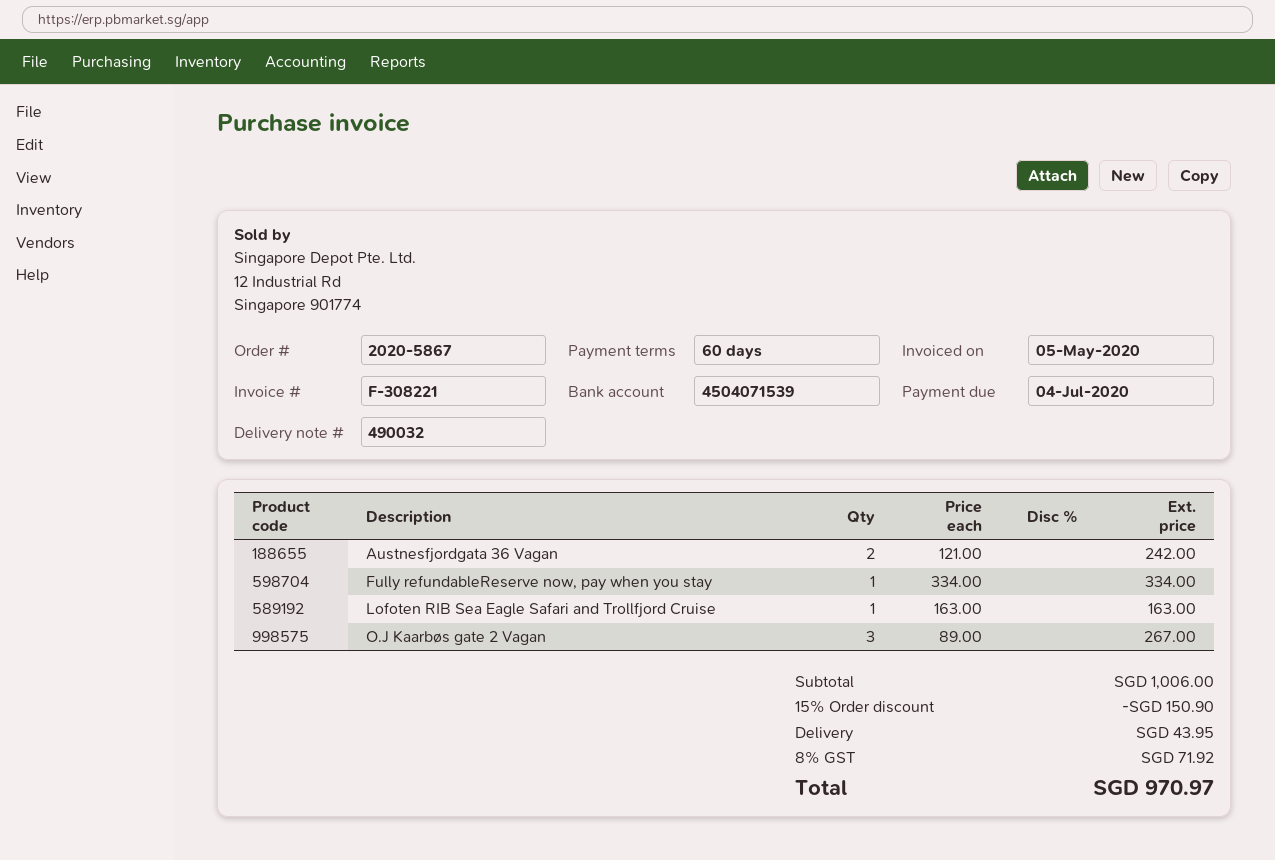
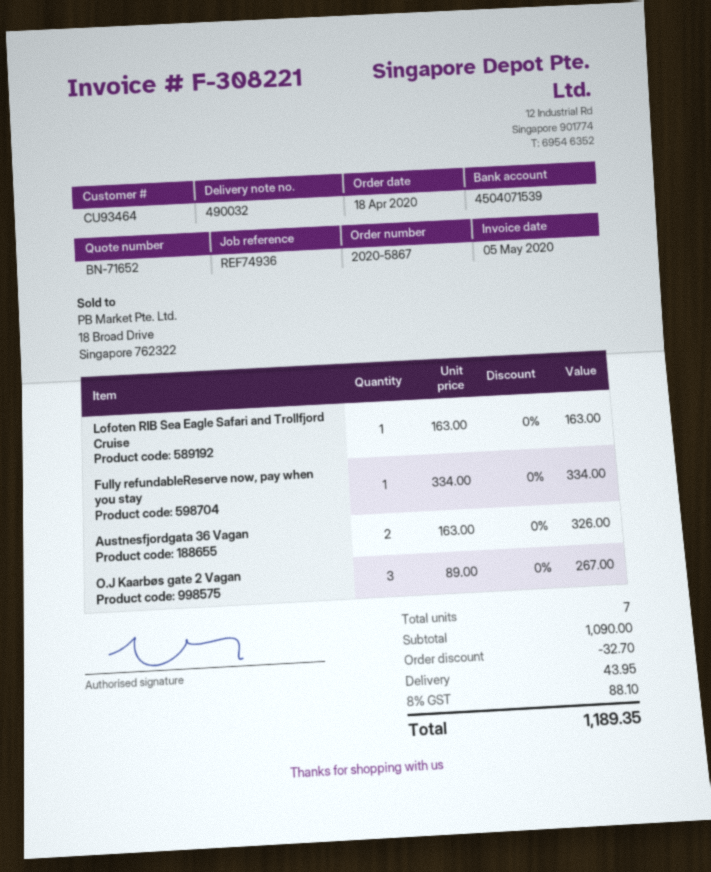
Austnesfjordgata 36 Vagan: 2 x 121.00 = 242.00 -> 2 x 163.00 = 326.00
subtotal: 1006.00 -> 1090.00
discount: 150.90 -> 32.70
tax: 8% = 71.92 -> 8% = 88.10
total: 970.97 -> 1189.35

